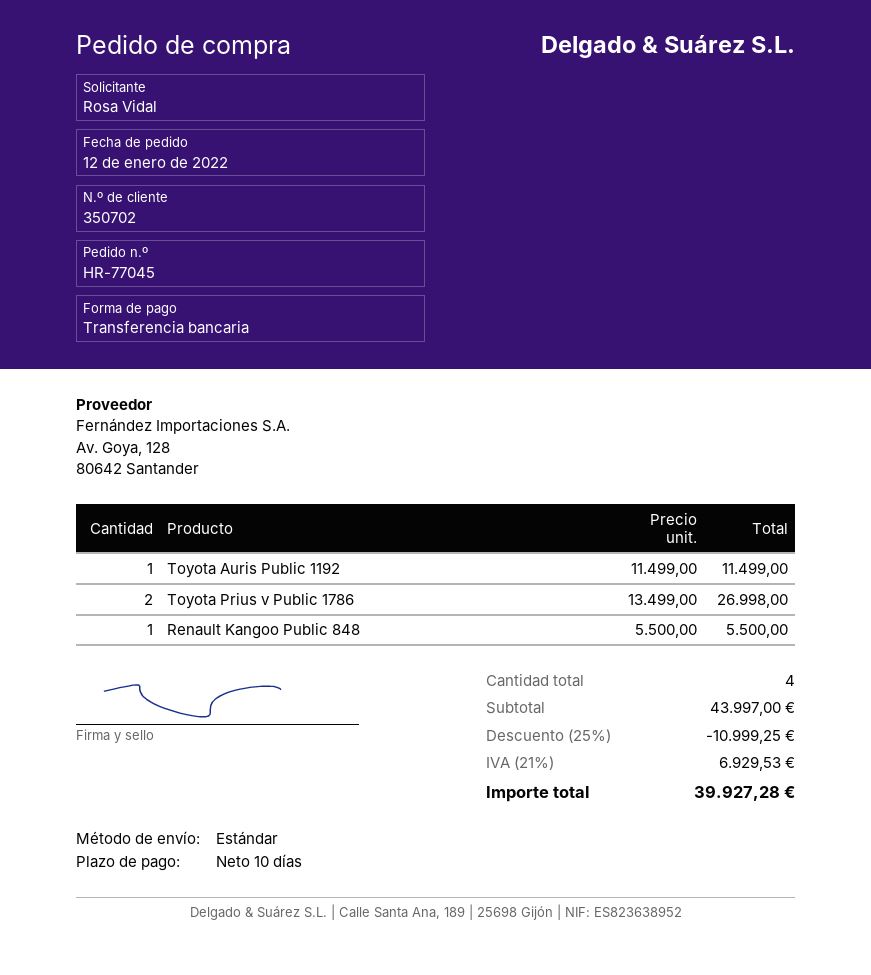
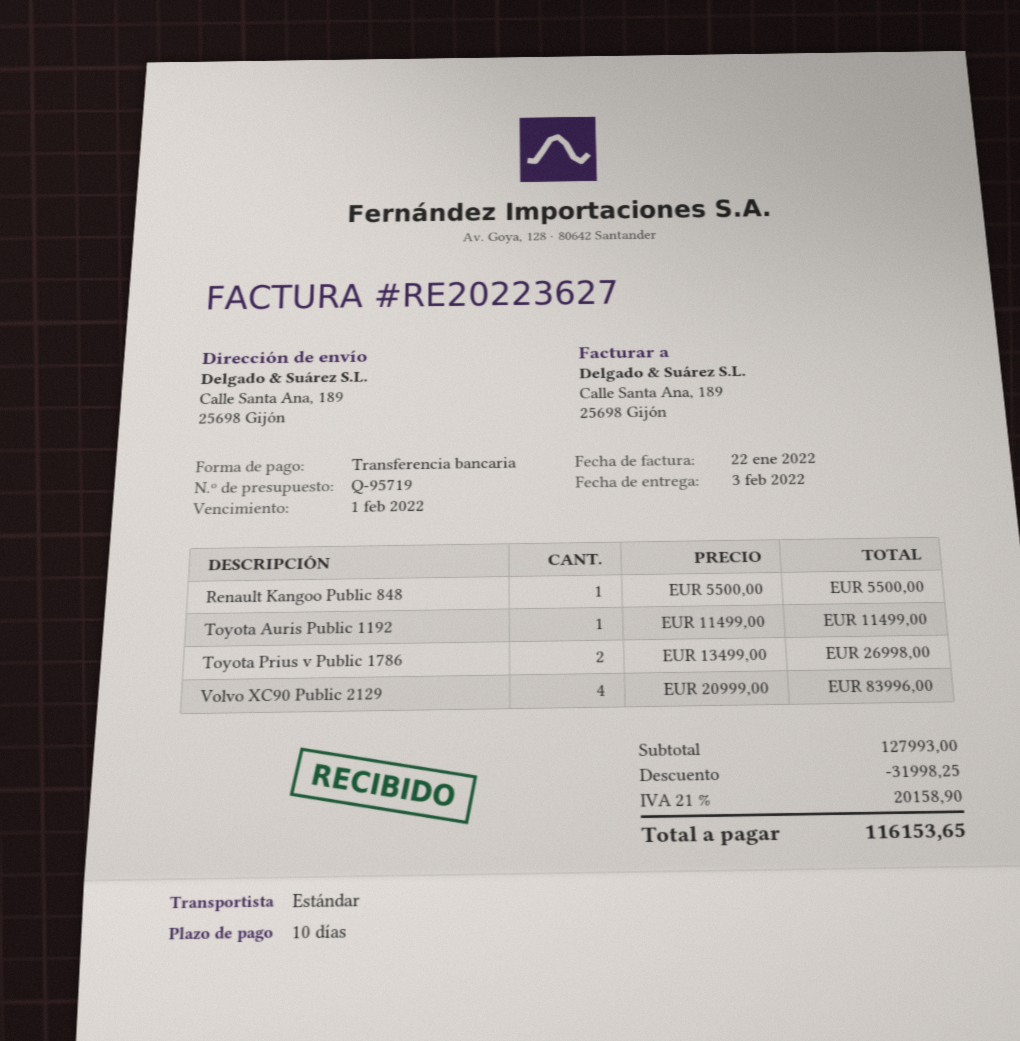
Volvo XC90 Public 2129: none -> 4 x 20999.00 = 83996.00
subtotal: 43997.00 -> 127993.00
discount: 10999.25 -> 31998.25
tax: 21% = 6929.53 -> 21% = 20158.90
total: 39927.28 -> 116153.65

